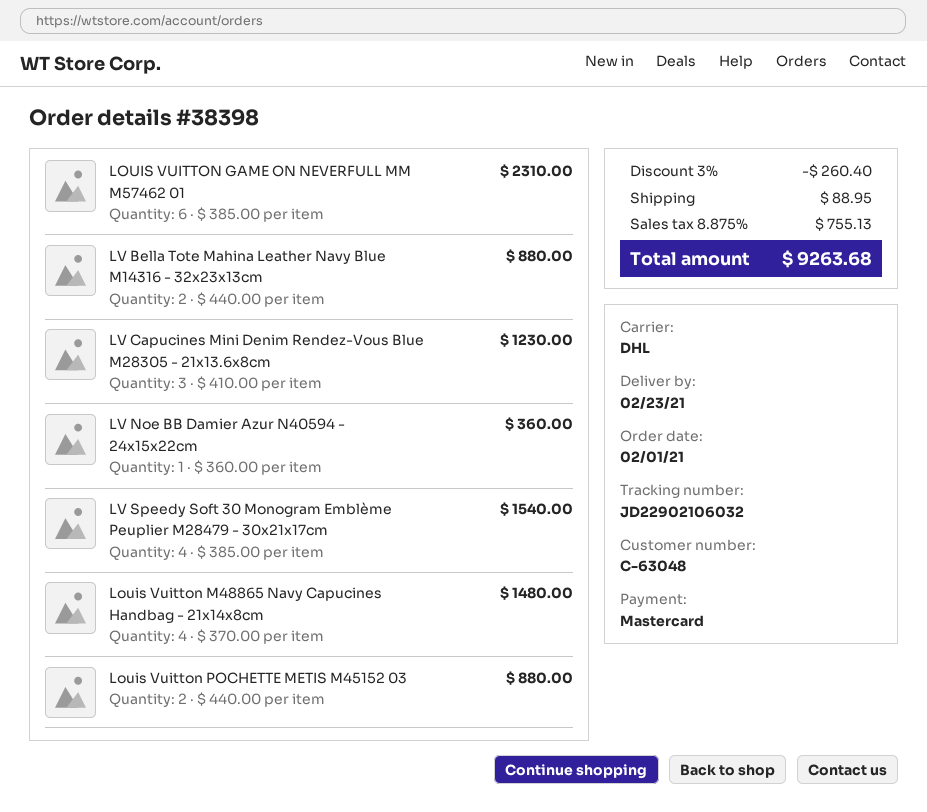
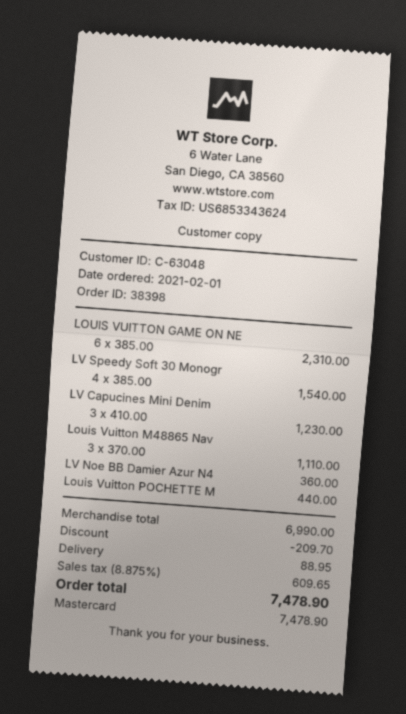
LV Bella Tote Mahina Leather Navy Blue M14316 - 32x23x13cm: 2 x 440.00 = 880.00 -> none
Louis Vuitton M48865 Navy Capucines Handbag - 21x14x8cm: 4 x 370.00 = 1480.00 -> 3 x 370.00 = 1110.00
Louis Vuitton POCHETTE METIS M45152 03: 2 x 440.00 = 880.00 -> 1 x 440.00 = 440.00
discount: 260.40 -> 209.70
tax: 8.875% = 755.13 -> 8.875% = 609.65
total: 9263.68 -> 7478.90

